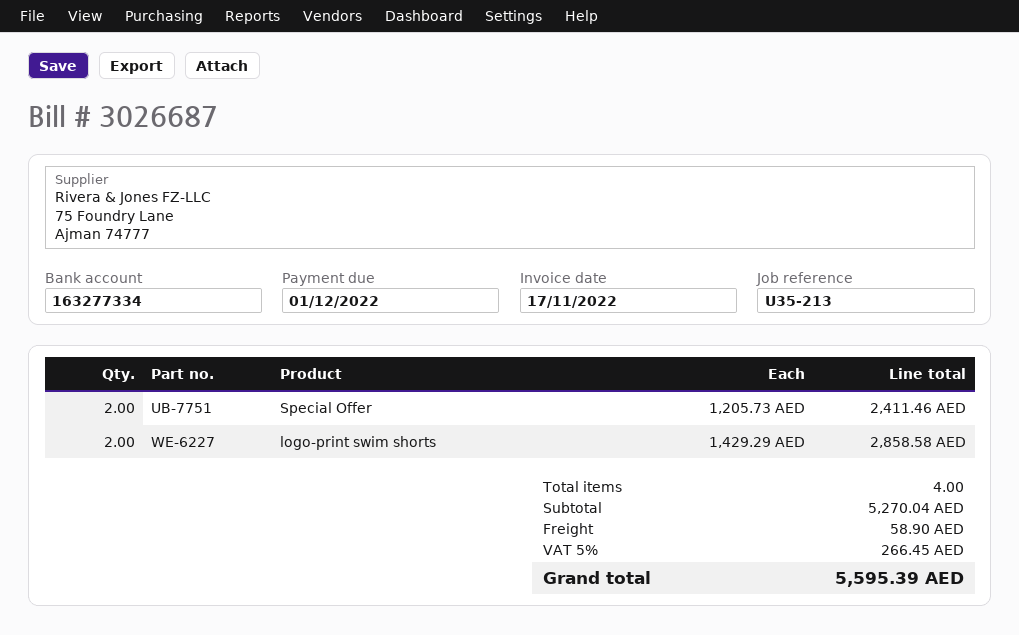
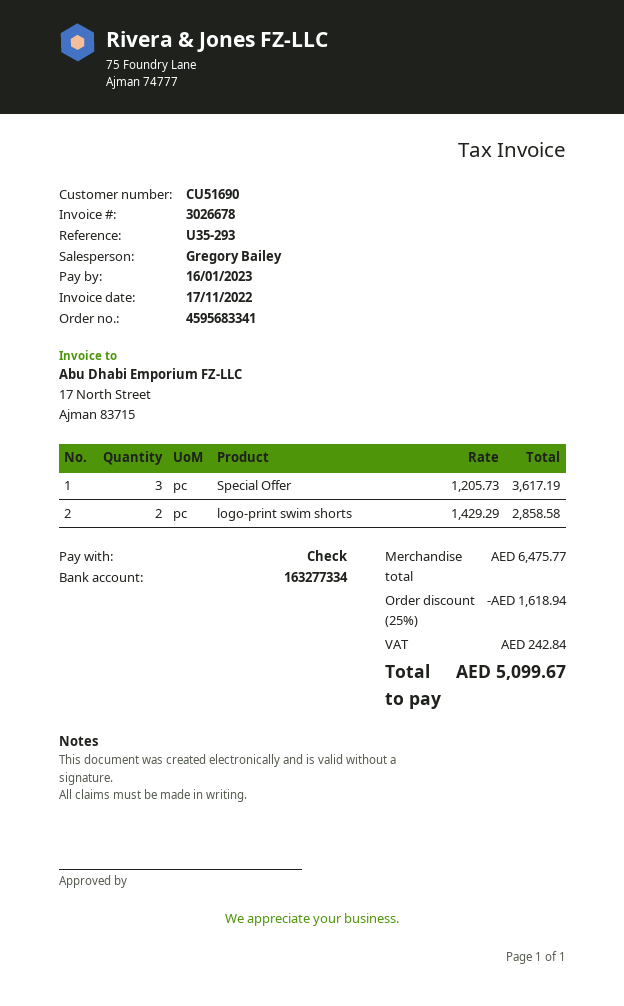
invoice number: 3026687 -> 3026678
due date: 2022-12-01 -> 2023-01-16
reference: U35-213 -> U35-293
Special Offer: 2 x 1205.73 = 2411.46 -> 3 x 1205.73 = 3617.19
subtotal: 5270.04 -> 6475.77
discount: none -> 25% = 1618.94
shipping: 58.90 -> none
tax: 266.45 -> 242.84
total: 5595.39 -> 5099.67

